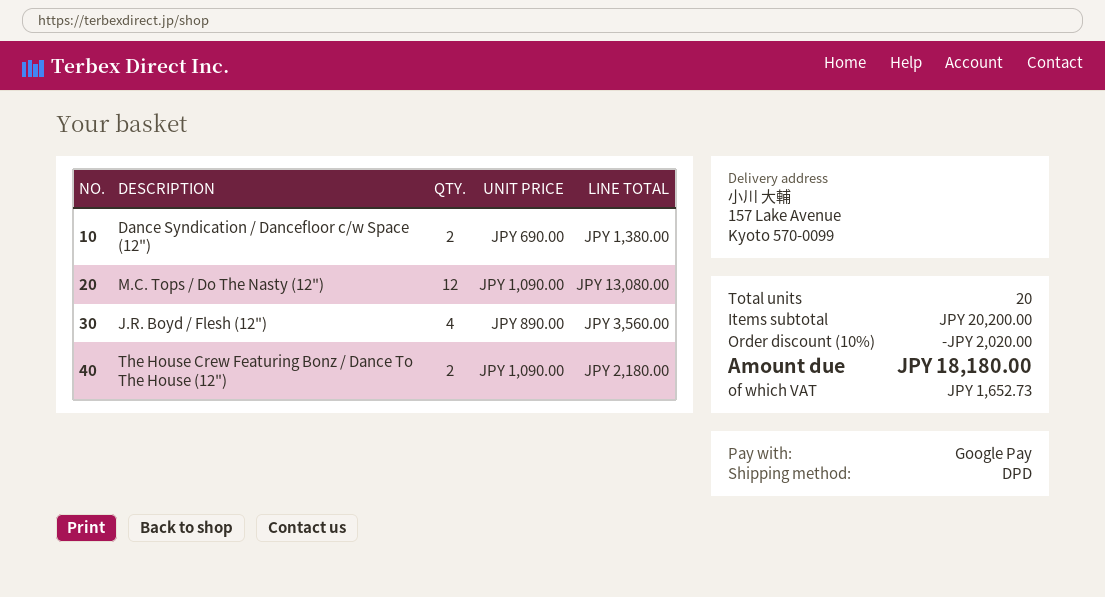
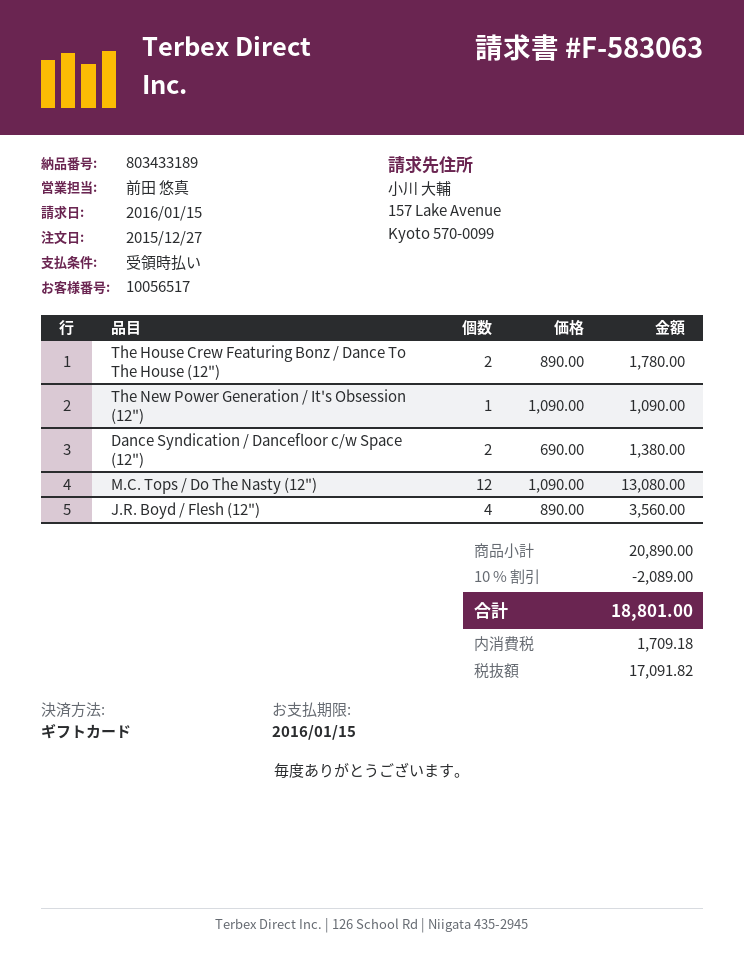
payment method: Google Pay -> gift card
The House Crew Featuring Bonz / Dance To The House (12"): 2 x 1090.00 = 2180.00 -> 2 x 890.00 = 1780.00
The New Power Generation / It's Obsession (12"): none -> 1 x 1090.00 = 1090.00
subtotal: 20200.00 -> 20890.00
discount: 10% = 2020.00 -> 10% = 2089.00
tax: 1652.73 -> 1709.18
total: 18180.00 -> 18801.00

